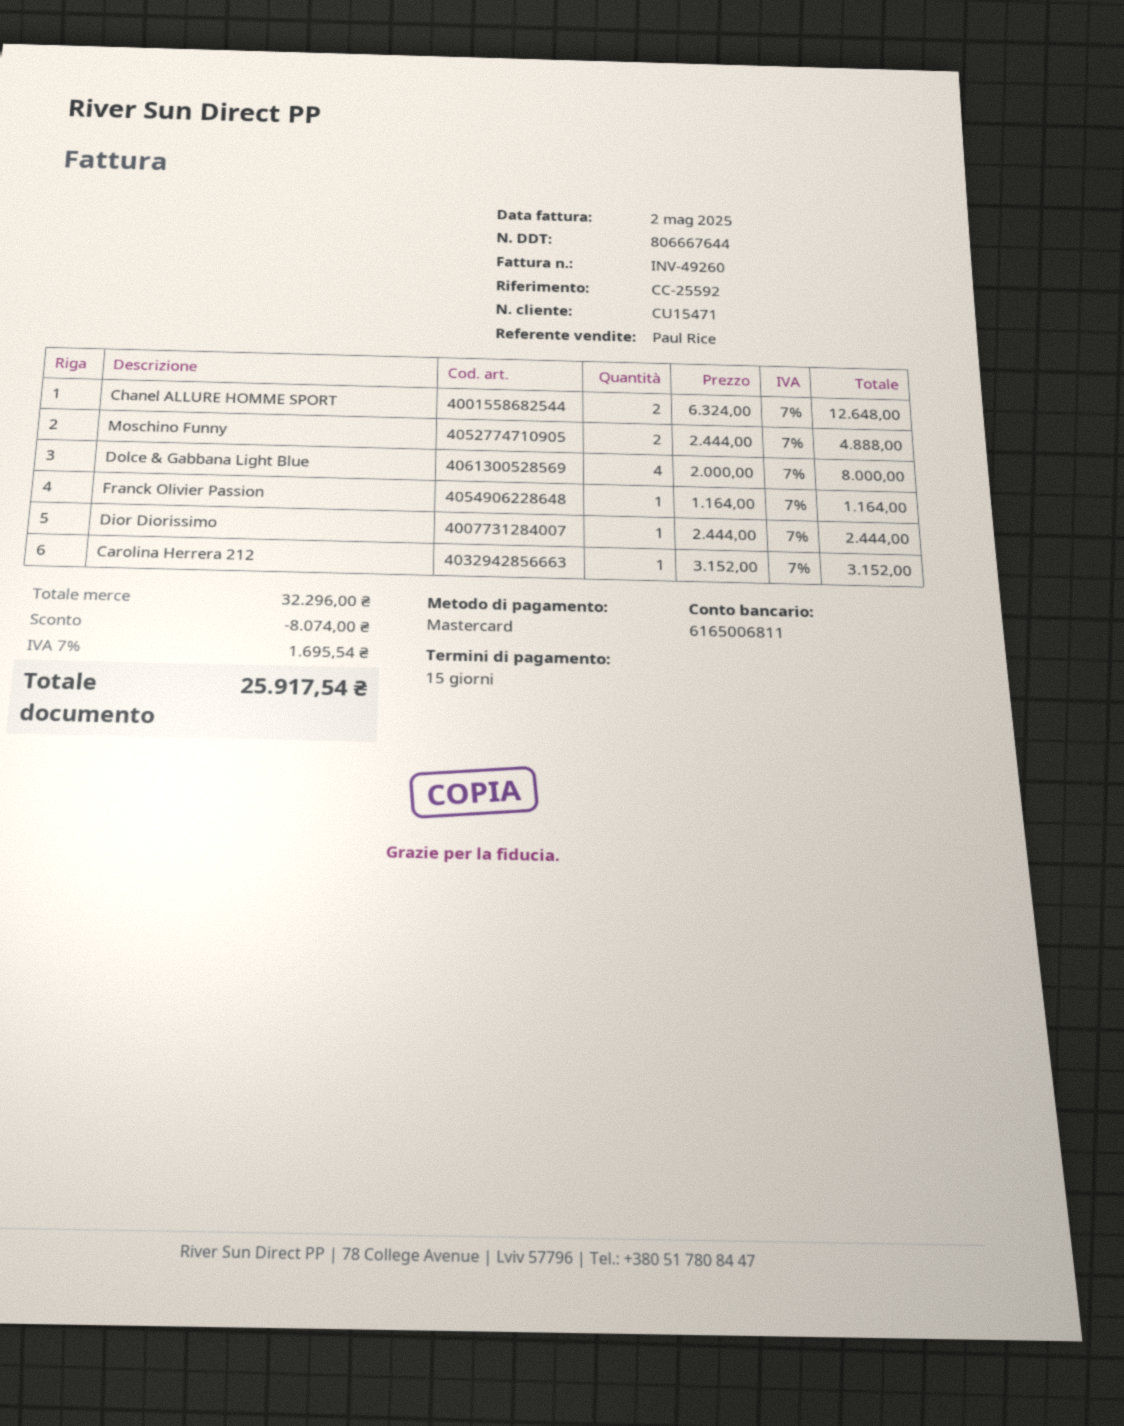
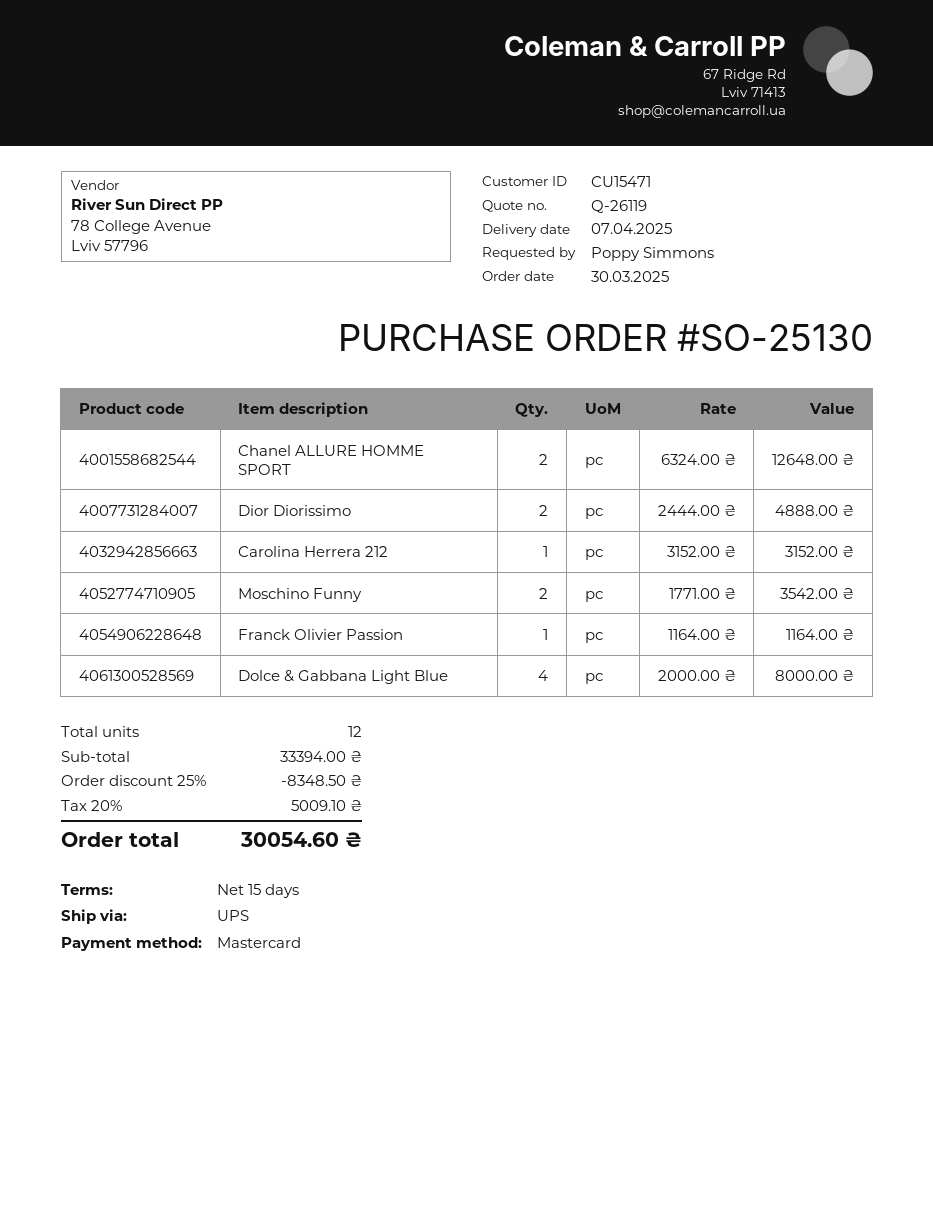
Moschino Funny: 2 x 2444.00 = 4888.00 -> 2 x 1771.00 = 3542.00
Dior Diorissimo: 1 x 2444.00 = 2444.00 -> 2 x 2444.00 = 4888.00
subtotal: 32296.00 -> 33394.00
discount: 8074.00 -> 8348.50
tax: 7% = 1695.54 -> 20% = 5009.10
total: 25917.54 -> 30054.60

